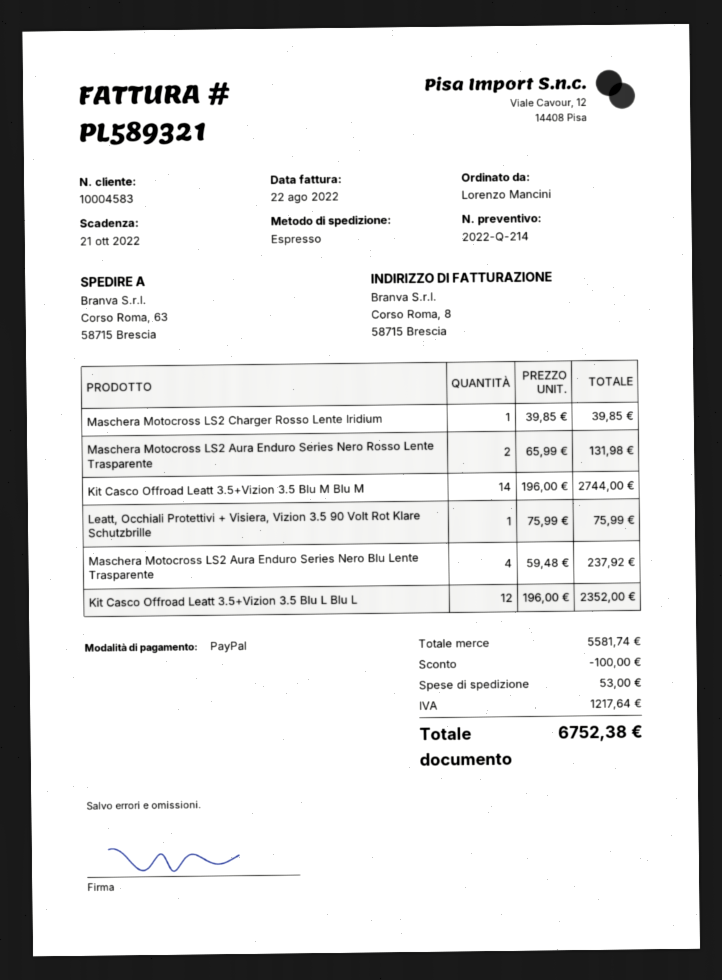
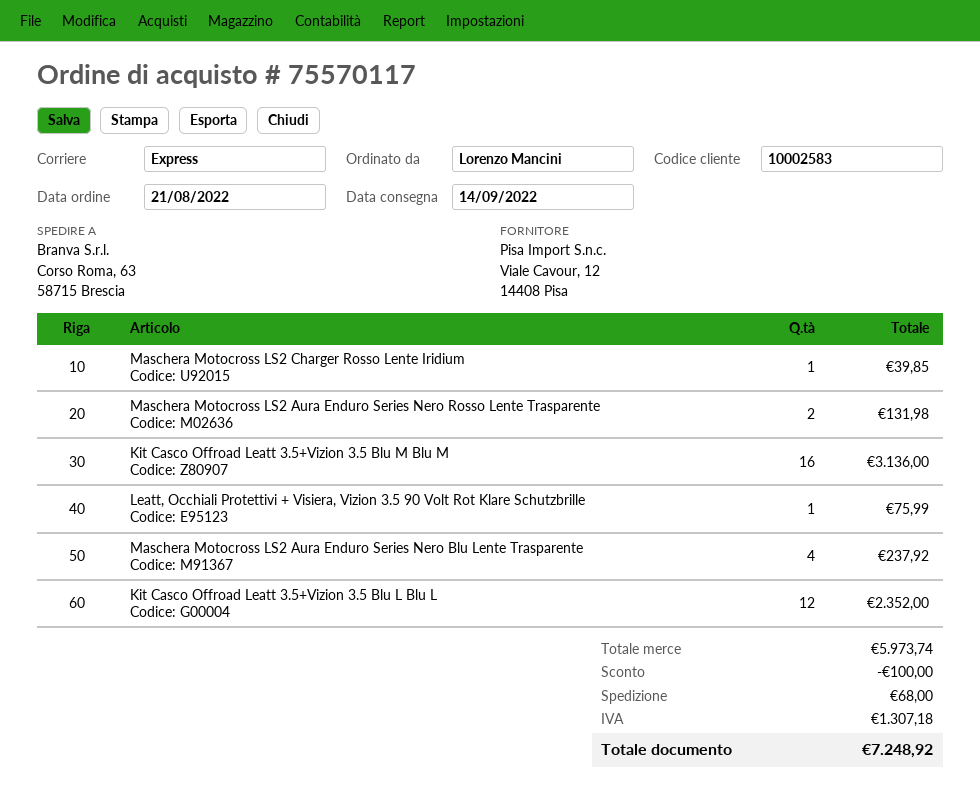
customer number: 10004583 -> 10002583
Kit Casco Offroad Leatt 3.5+Vizion 3.5 Blu M Blu M: 14 for 2744.00 -> 16 for 3136.00
subtotal: 5581.74 -> 5973.74
shipping: 53.00 -> 68.00
tax: 1217.64 -> 1307.18
total: 6752.38 -> 7248.92

